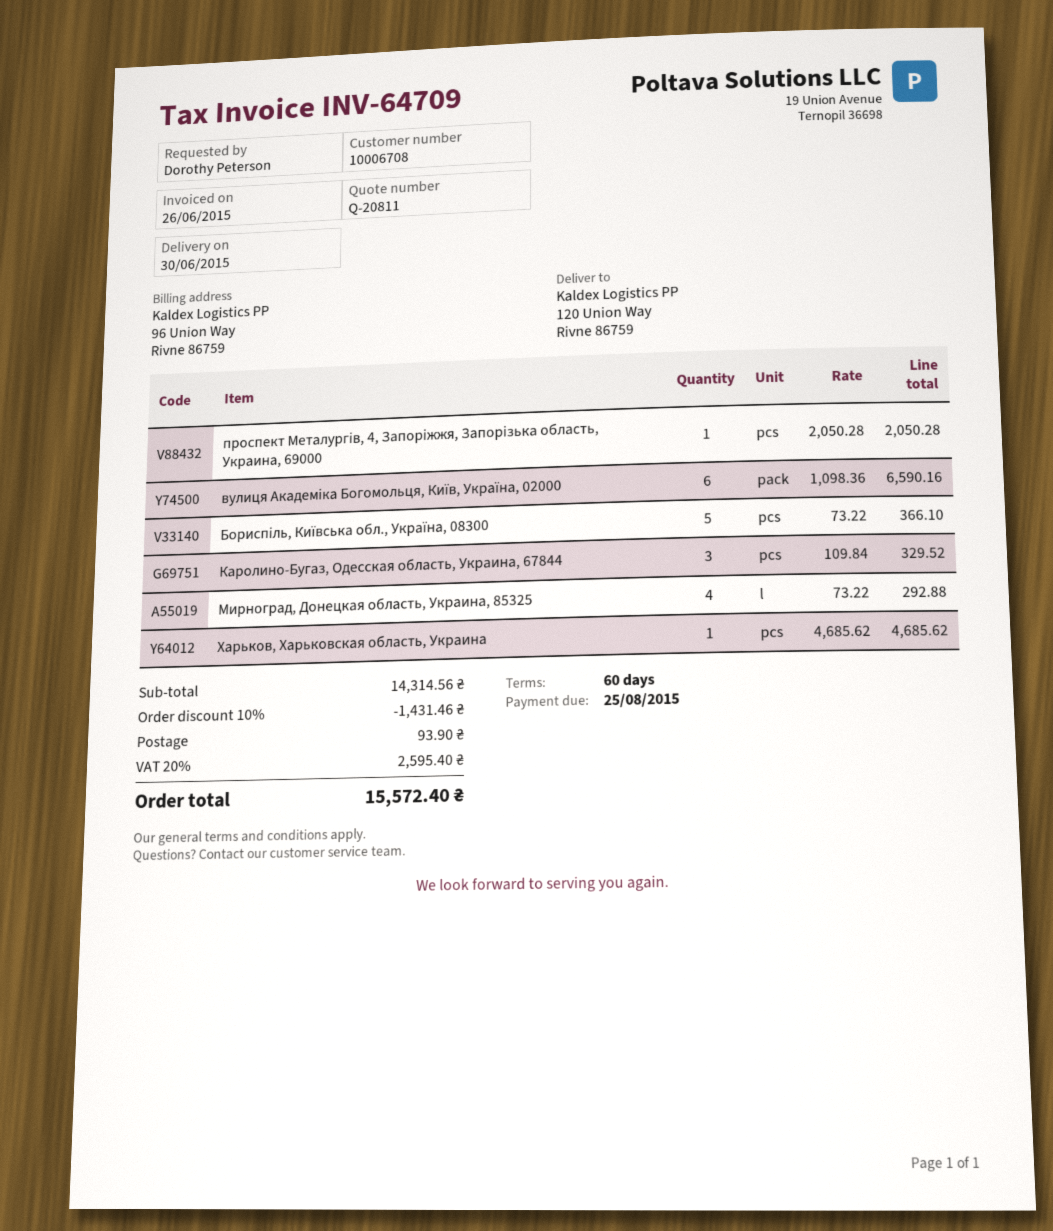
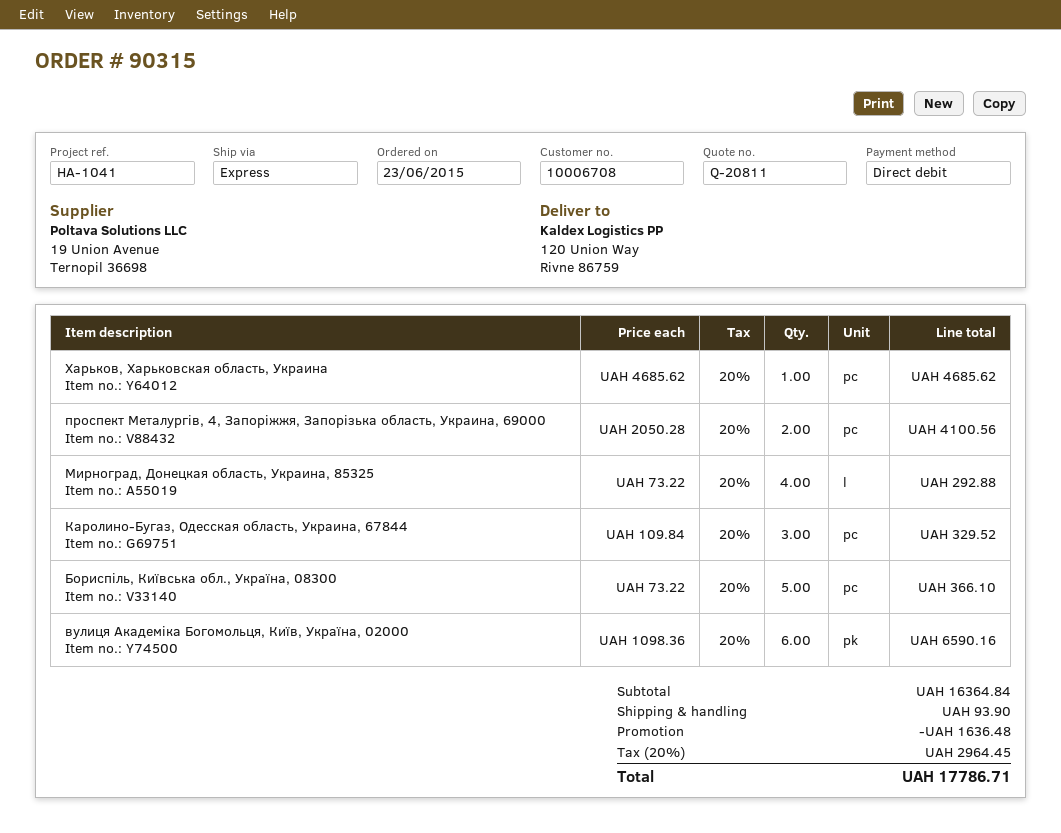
проспект Металургів, 4, Запоріжжя, Запорізька область, Украина, 69000: 1 x 2050.28 = 2050.28 -> 2 x 2050.28 = 4100.56
subtotal: 14314.56 -> 16364.84
discount: 1431.46 -> 1636.48
tax: 20% = 2595.40 -> 20% = 2964.45
total: 15572.40 -> 17786.71

